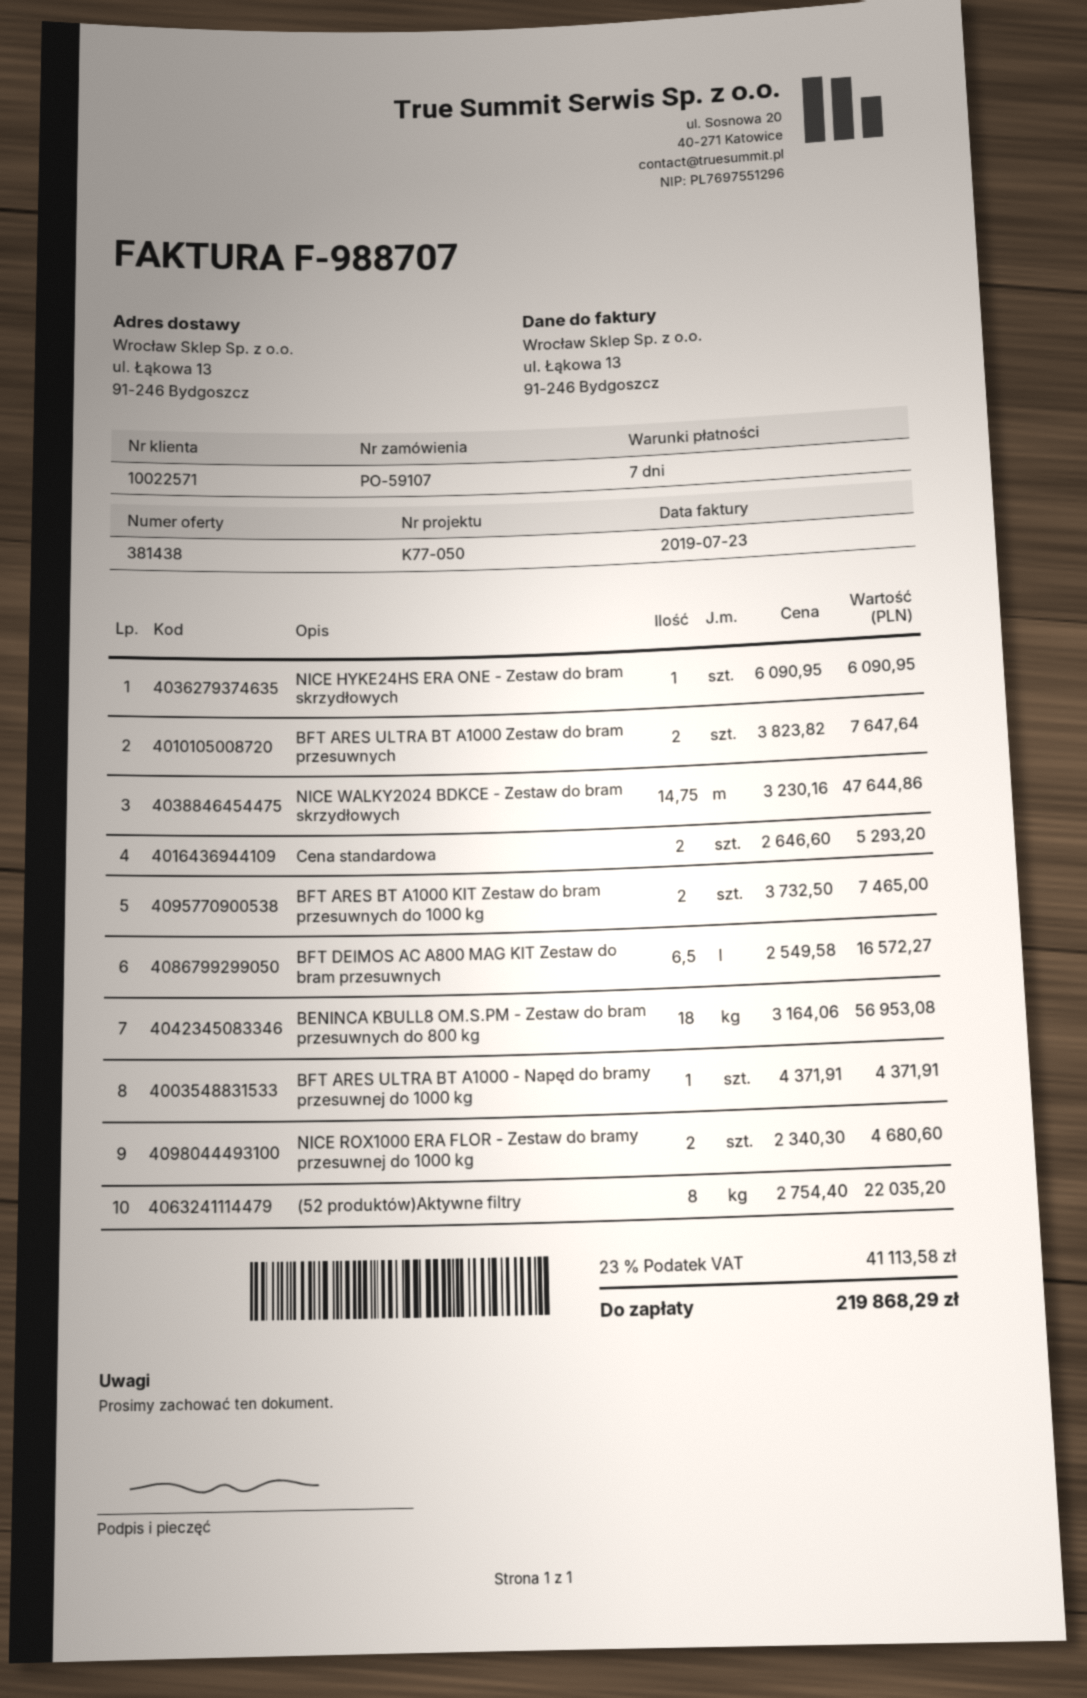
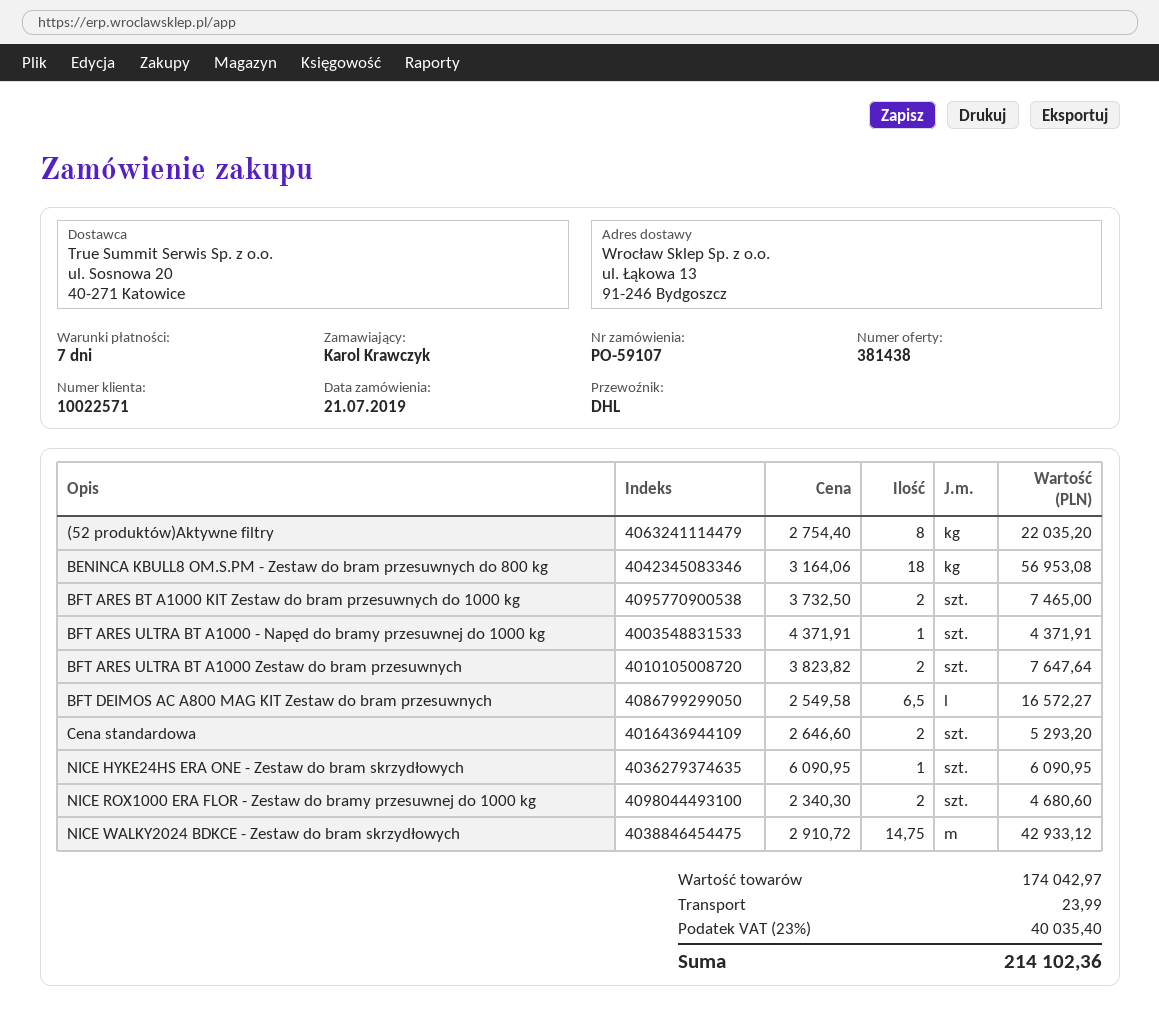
NICE WALKY2024 BDKCE - Zestaw do bram skrzydłowych: 14.75 x 3230.16 = 47644.86 -> 14.75 x 2910.72 = 42933.12
shipping: none -> 23.99
tax: 23% = 41113.58 -> 23% = 40035.40
total: 219868.29 -> 214102.36

